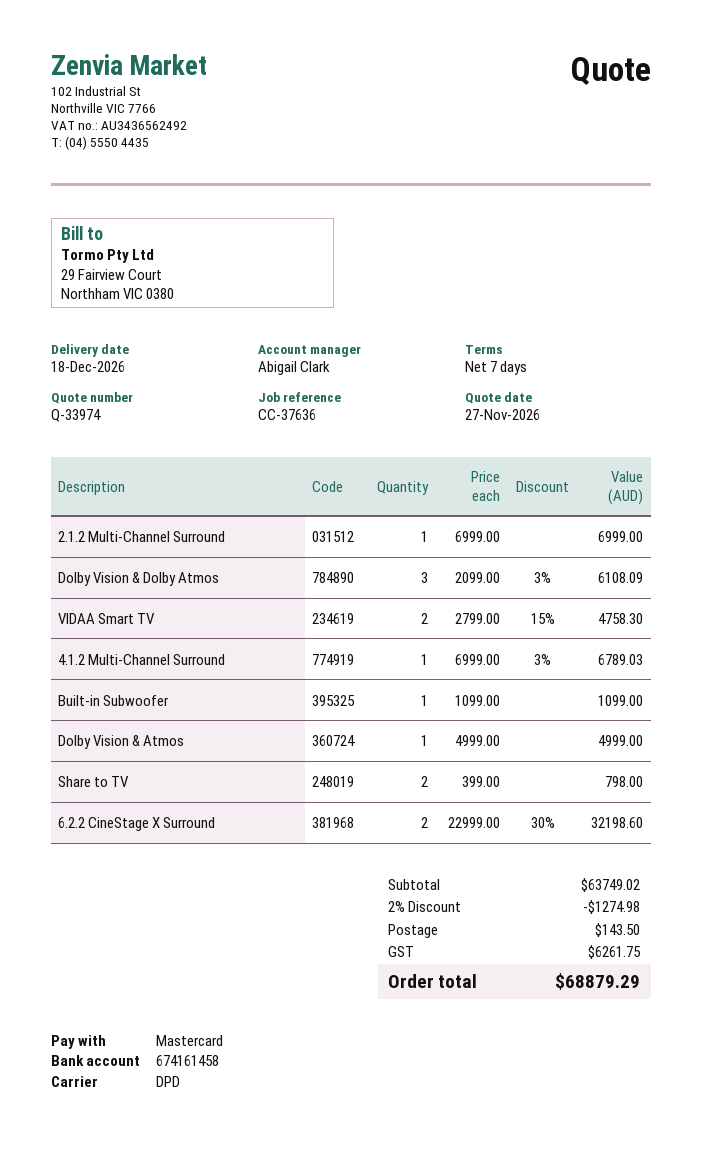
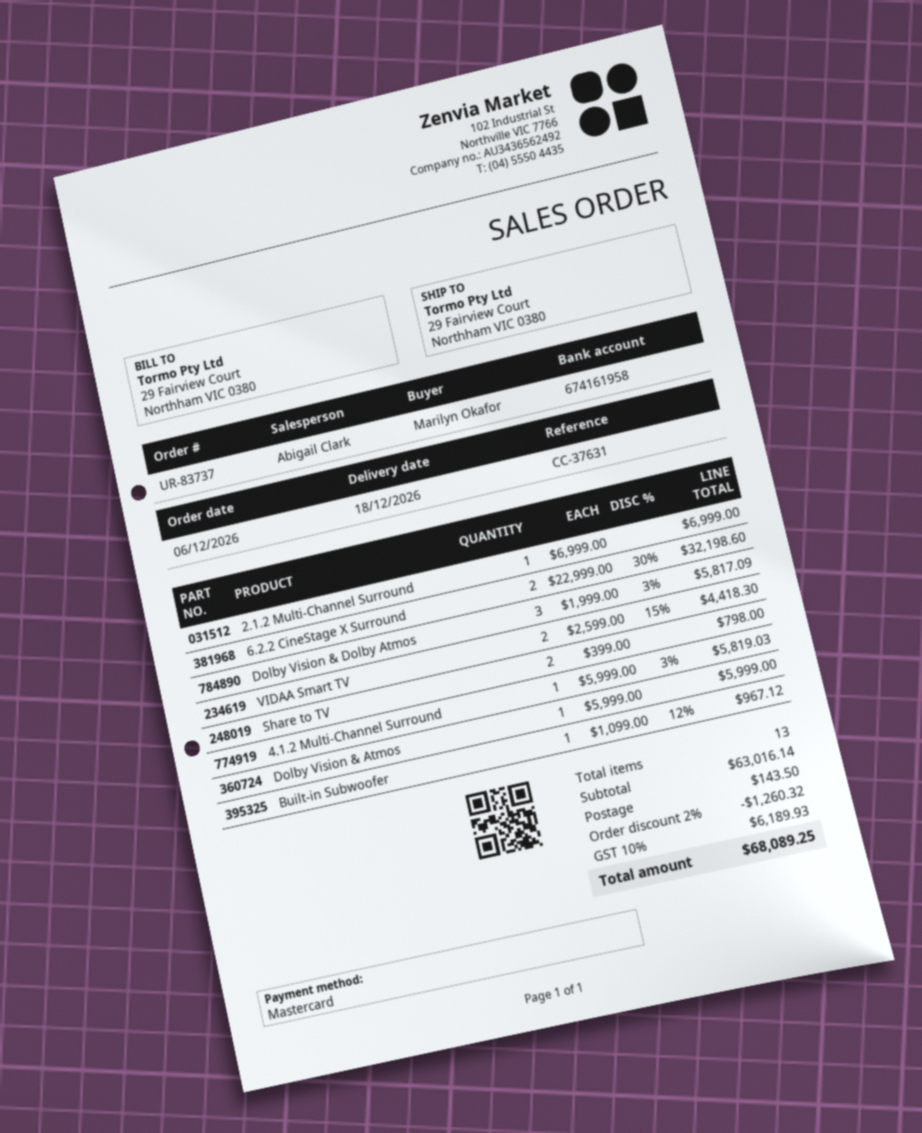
reference: CC-37636 -> CC-37631
bank account: 674161458 -> 674161958
Dolby Vision & Dolby Atmos: 3 x 2099.00 - 3% = 6108.09 -> 3 x 1999.00 - 3% = 5817.09
VIDAA Smart TV: 2 x 2799.00 - 15% = 4758.30 -> 2 x 2599.00 - 15% = 4418.30
4.1.2 Multi-Channel Surround: 1 x 6999.00 - 3% = 6789.03 -> 1 x 5999.00 - 3% = 5819.03
Built-in Subwoofer: 1 x 1099.00 = 1099.00 -> 1 x 1099.00 - 12% = 967.12
Dolby Vision & Atmos: 1 x 4999.00 = 4999.00 -> 1 x 5999.00 = 5999.00
subtotal: 63749.02 -> 63016.14
discount: 2% = 1274.98 -> 2% = 1260.32
tax: 6261.75 -> 6189.93
total: 68879.29 -> 68089.25

